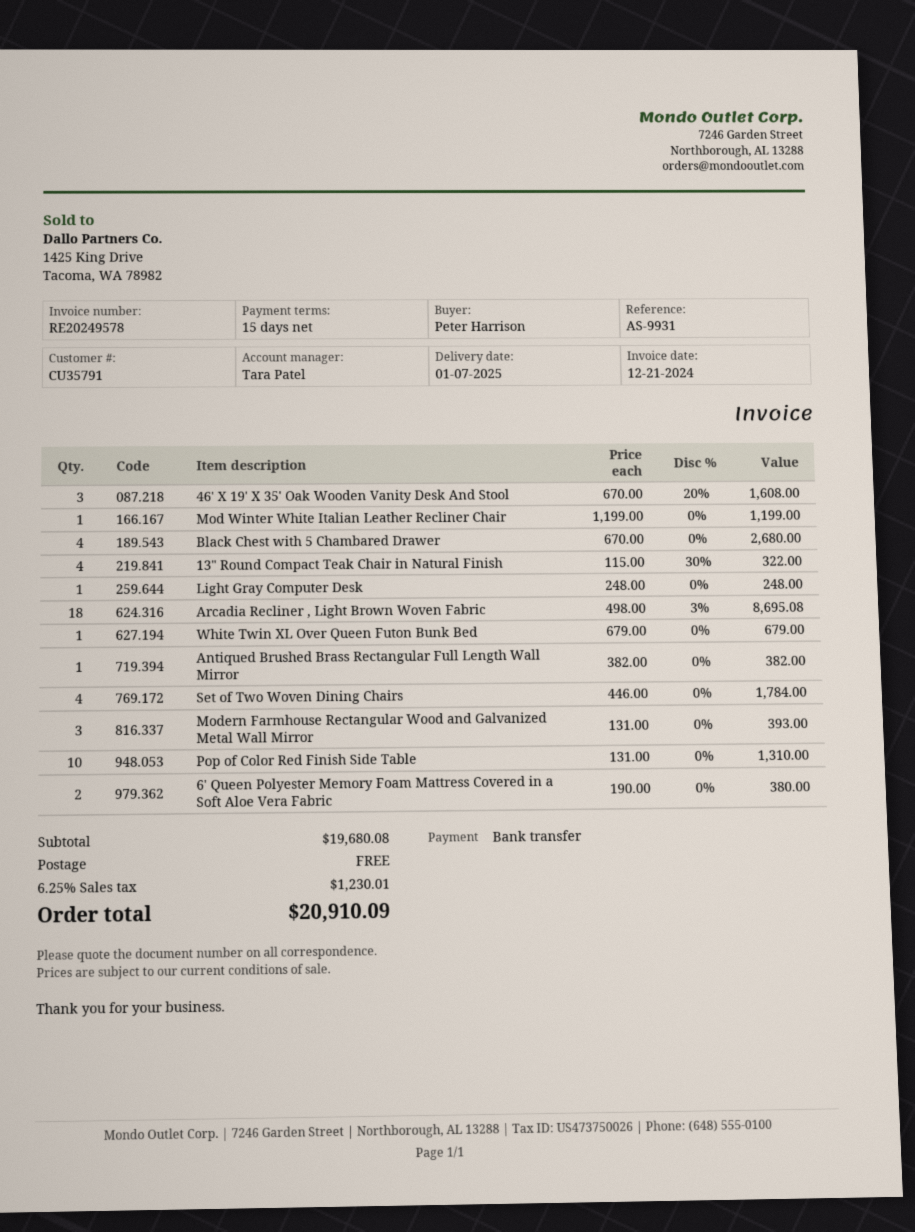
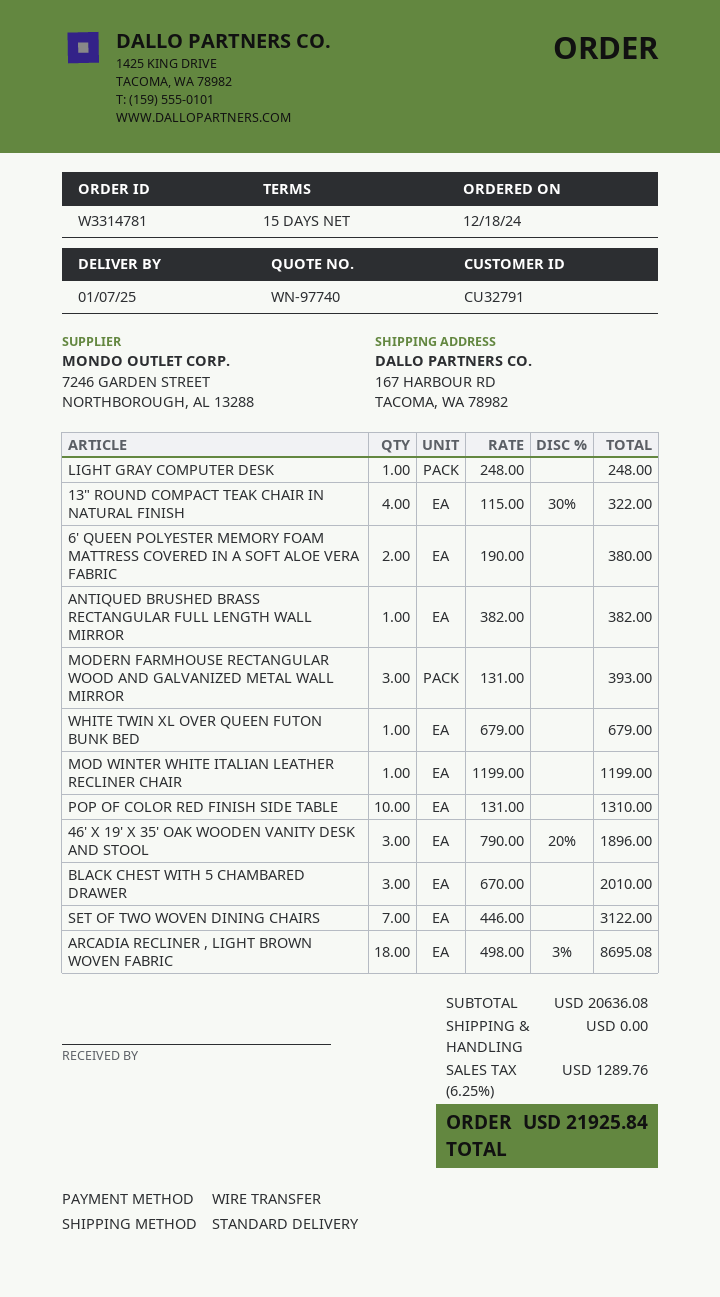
customer number: CU35791 -> CU32791
46' X 19' X 35' Oak Wooden Vanity Desk And Stool: 3 x 670.00 - 20% = 1608.00 -> 3 x 790.00 - 20% = 1896.00
Black Chest with 5 Chambared Drawer: 4 x 670.00 = 2680.00 -> 3 x 670.00 = 2010.00
Set of Two Woven Dining Chairs: 4 x 446.00 = 1784.00 -> 7 x 446.00 = 3122.00
subtotal: 19680.08 -> 20636.08
tax: 6.25% = 1230.01 -> 6.25% = 1289.76
total: 20910.09 -> 21925.84

